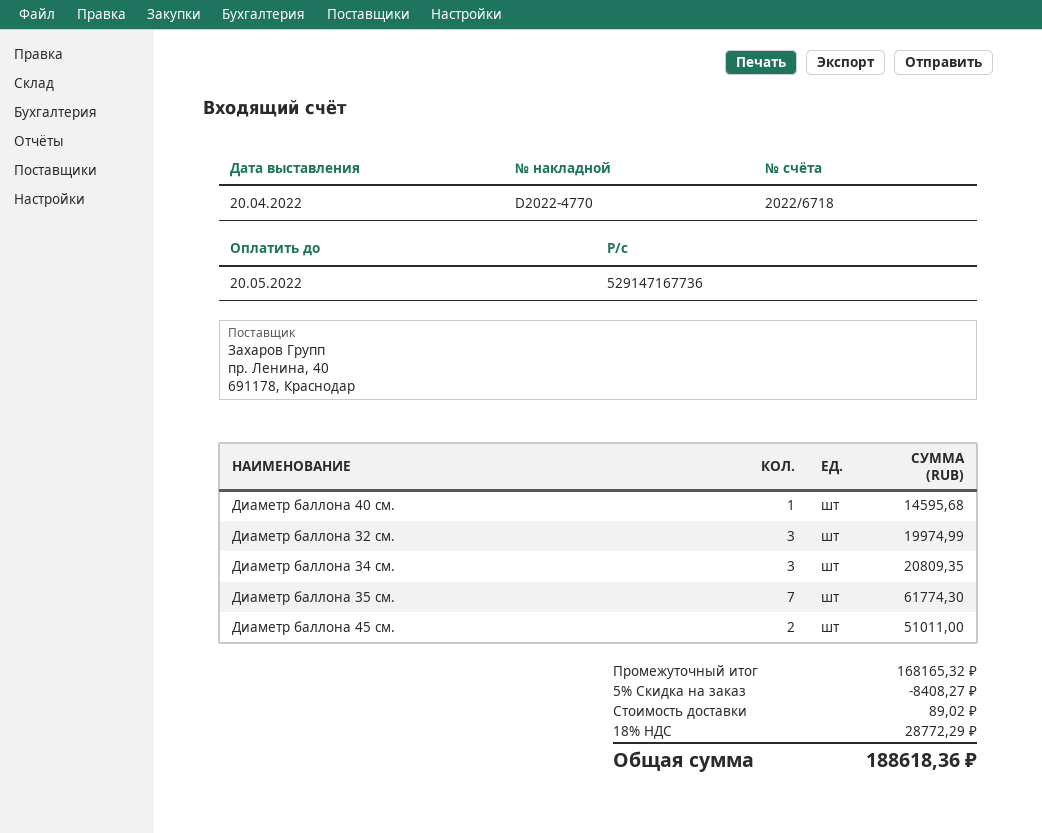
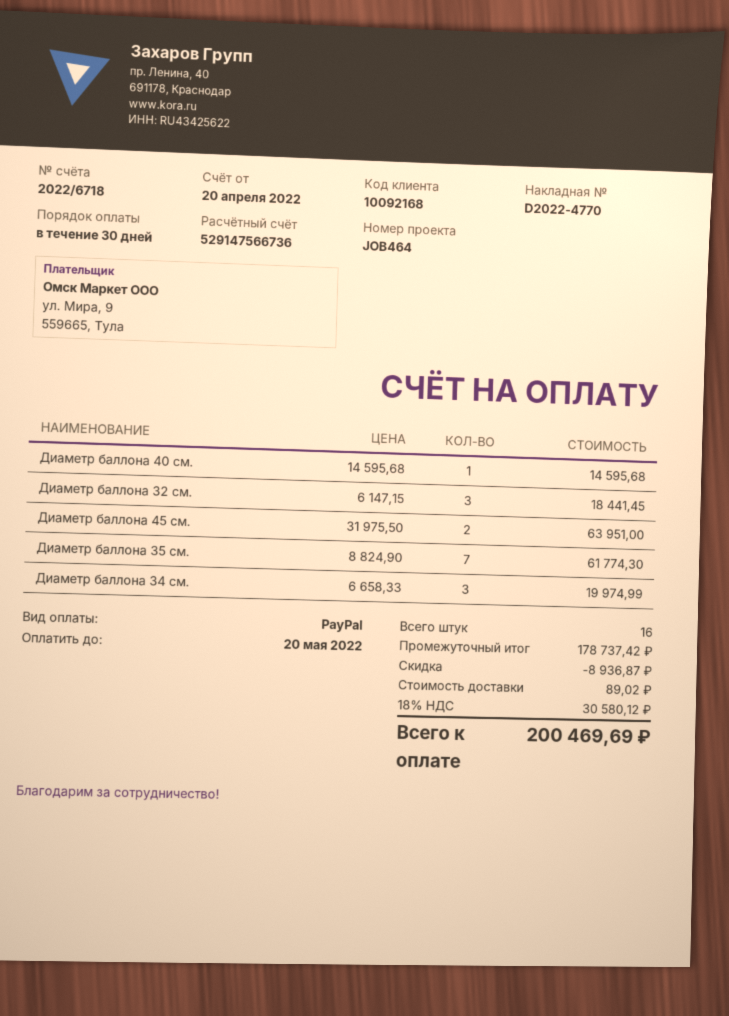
bank account: 529147167736 -> 529147566736
Диаметр баллона 32 см.: 3 for 19974.99 -> 3 for 18441.45
Диаметр баллона 34 см.: 3 for 20809.35 -> 3 for 19974.99
Диаметр баллона 45 см.: 2 for 51011.00 -> 2 for 63951.00
subtotal: 168165.32 -> 178737.42
discount: 8408.27 -> 8936.87
tax: 18% = 28772.29 -> 18% = 30580.12
total: 188618.36 -> 200469.69

